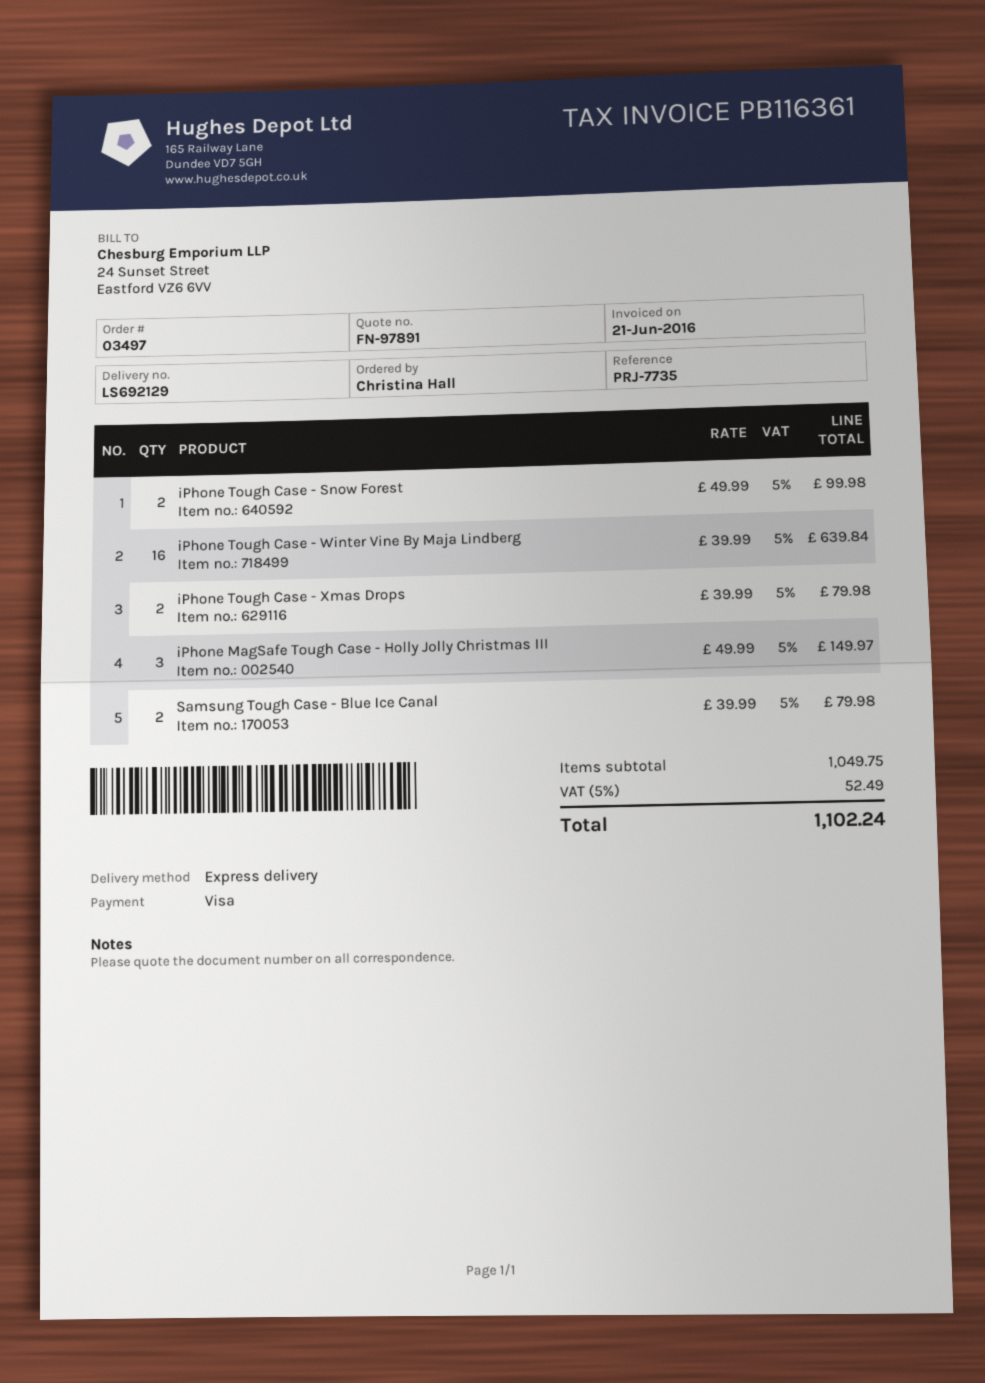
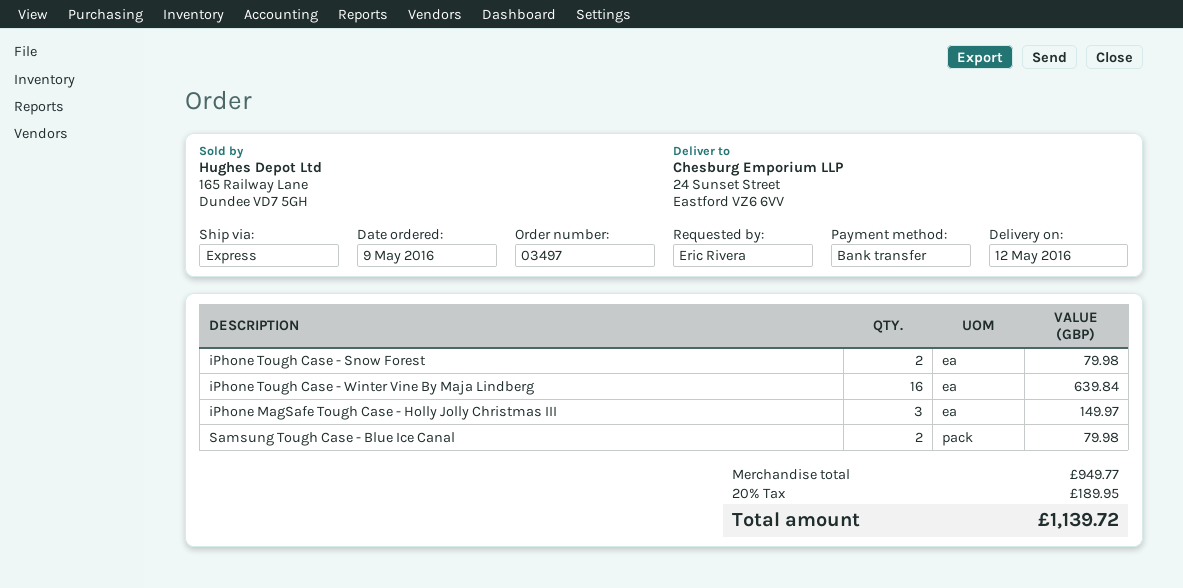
ordered by: Christina Hall -> Eric Rivera
payment method: Visa -> bank transfer
iPhone Tough Case - Snow Forest: 2 for 99.98 -> 2 for 79.98
iPhone Tough Case - Xmas Drops: 2 for 79.98 -> none
subtotal: 1049.75 -> 949.77
tax: 5% = 52.49 -> 20% = 189.95
total: 1102.24 -> 1139.72

